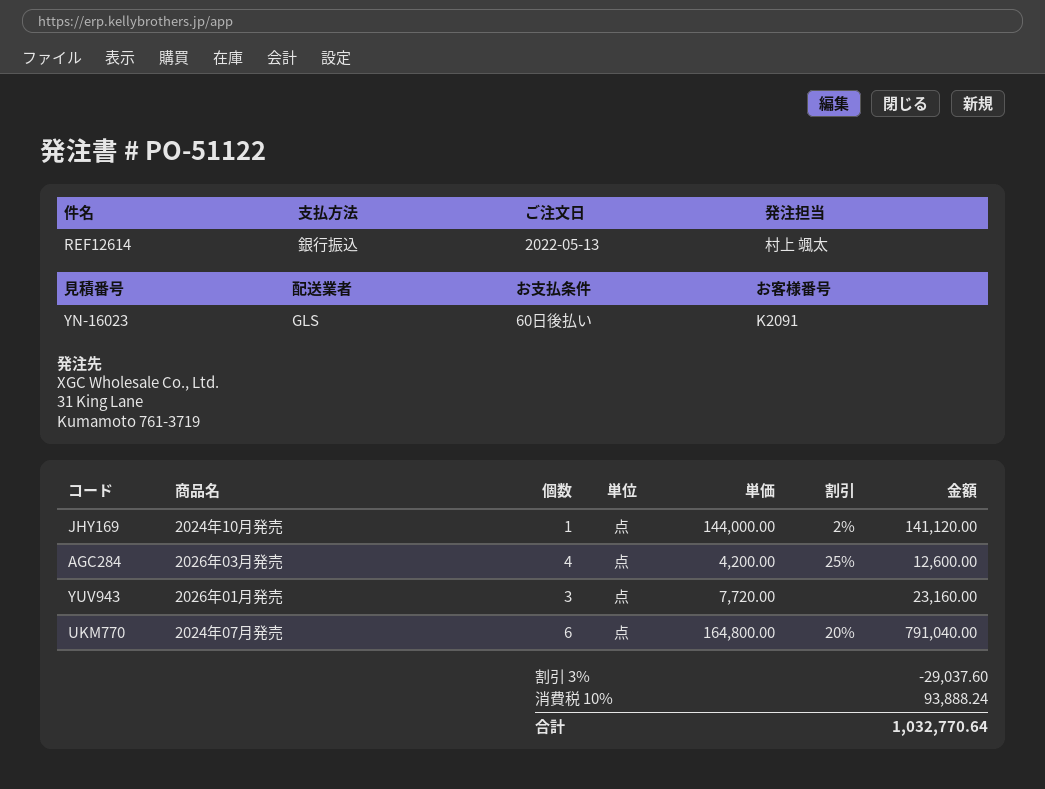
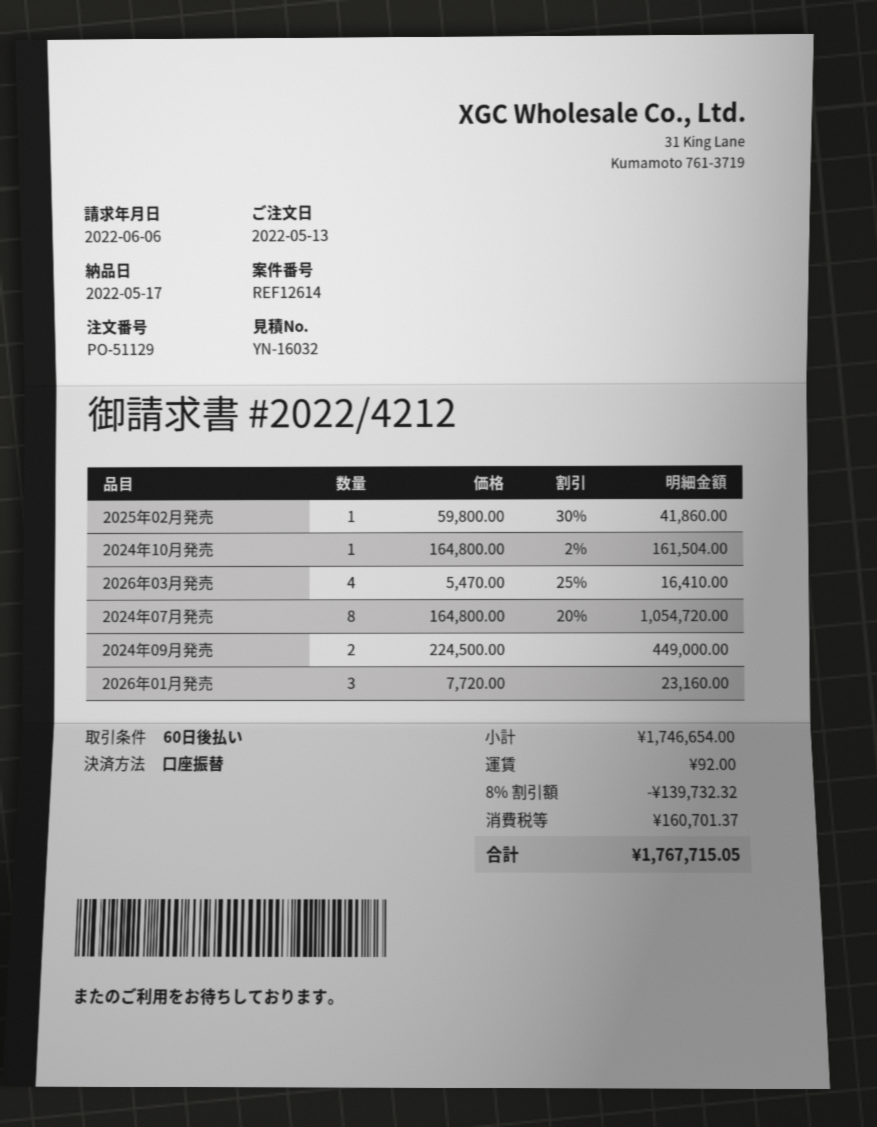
quote number: YN-16023 -> YN-16032
order number: PO-51122 -> PO-51129
payment method: bank transfer -> direct debit
2024年10月発売: 1 x 144000.00 - 2% = 141120.00 -> 1 x 164800.00 - 2% = 161504.00
2026年03月発売: 4 x 4200.00 - 25% = 12600.00 -> 4 x 5470.00 - 25% = 16410.00
2024年07月発売: 6 x 164800.00 - 20% = 791040.00 -> 8 x 164800.00 - 20% = 1054720.00
2025年02月発売: none -> 1 x 59800.00 - 30% = 41860.00
2024年09月発売: none -> 2 x 224500.00 = 449000.00
discount: 3% = 29037.60 -> 8% = 139732.32
shipping: none -> 92.00
tax: 93888.24 -> 160701.37
total: 1032770.64 -> 1767715.05

